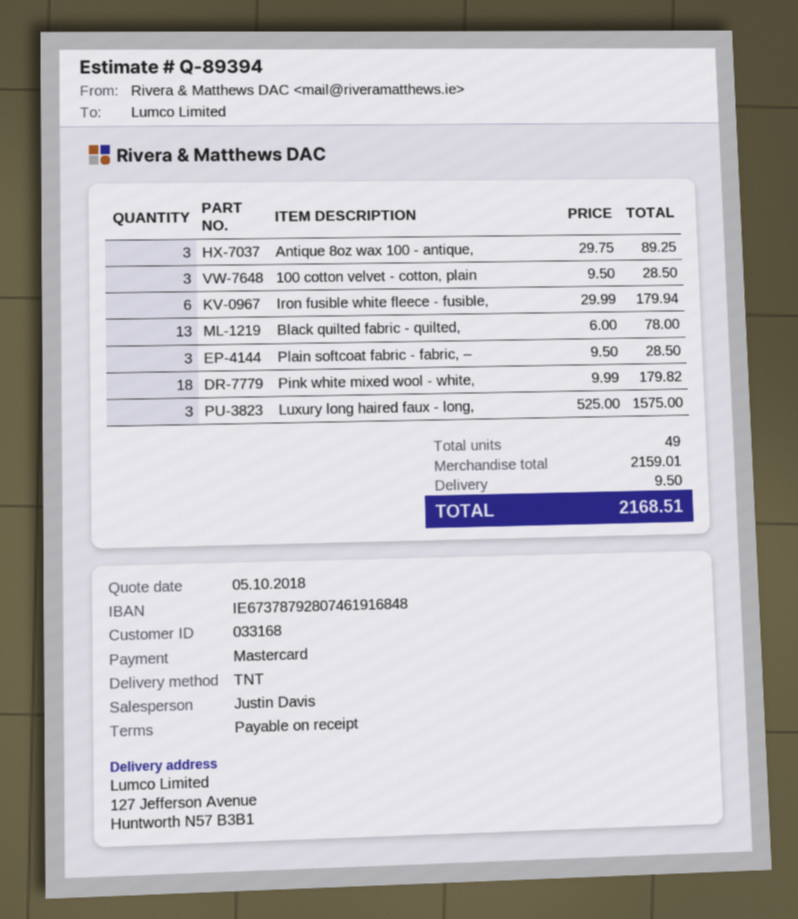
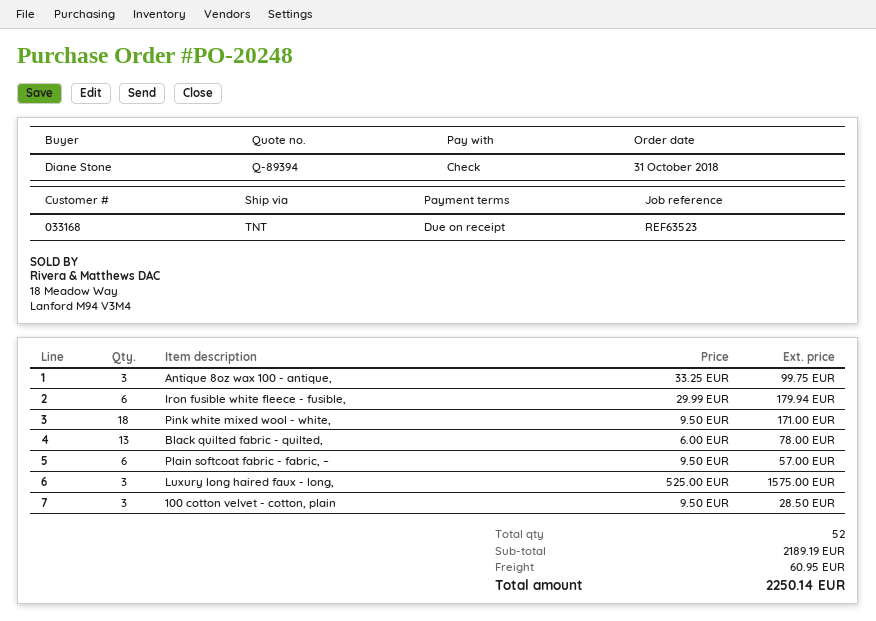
payment method: Mastercard -> cheque
Antique 8oz wax 100 - antique,: 3 x 29.75 = 89.25 -> 3 x 33.25 = 99.75
Plain softcoat fabric - fabric, –: 3 x 9.50 = 28.50 -> 6 x 9.50 = 57.00
Pink white mixed wool - white,: 18 x 9.99 = 179.82 -> 18 x 9.50 = 171.00
total quantity: 49 -> 52
subtotal: 2159.01 -> 2189.19
shipping: 9.50 -> 60.95
total: 2168.51 -> 2250.14

